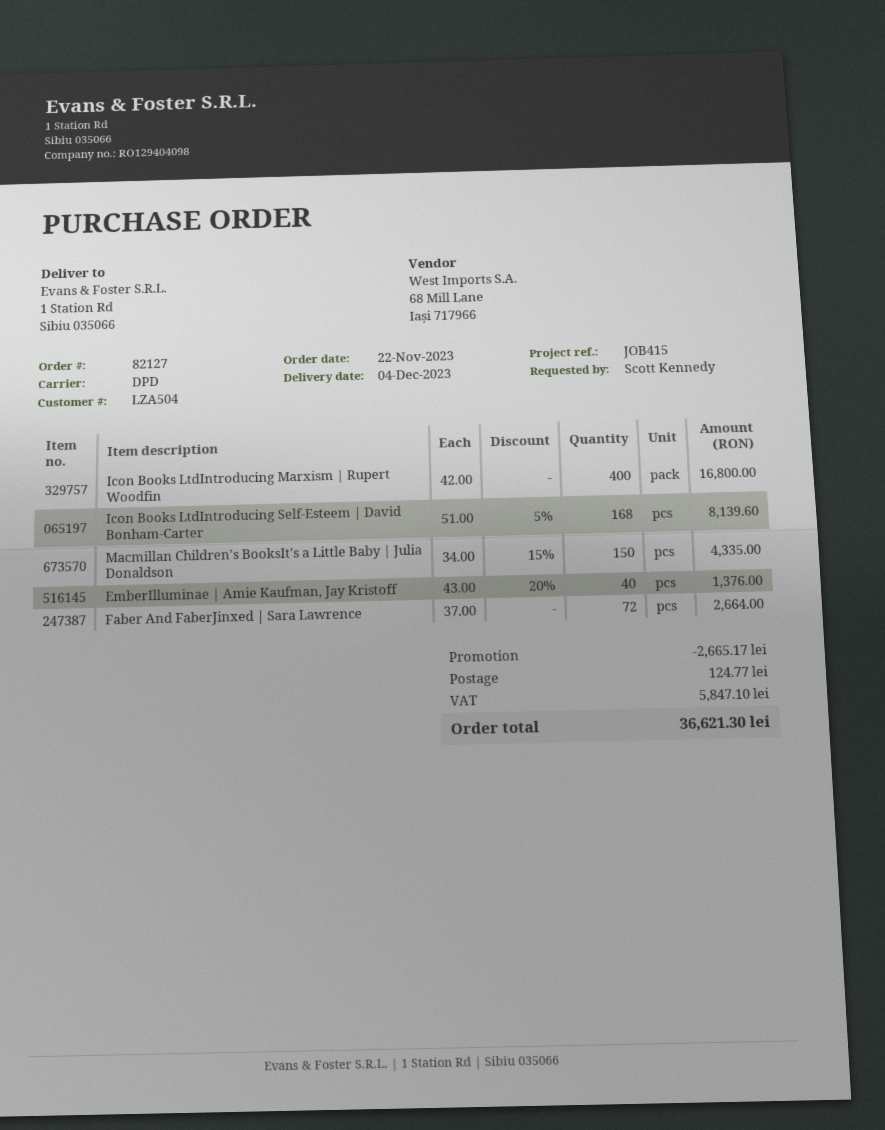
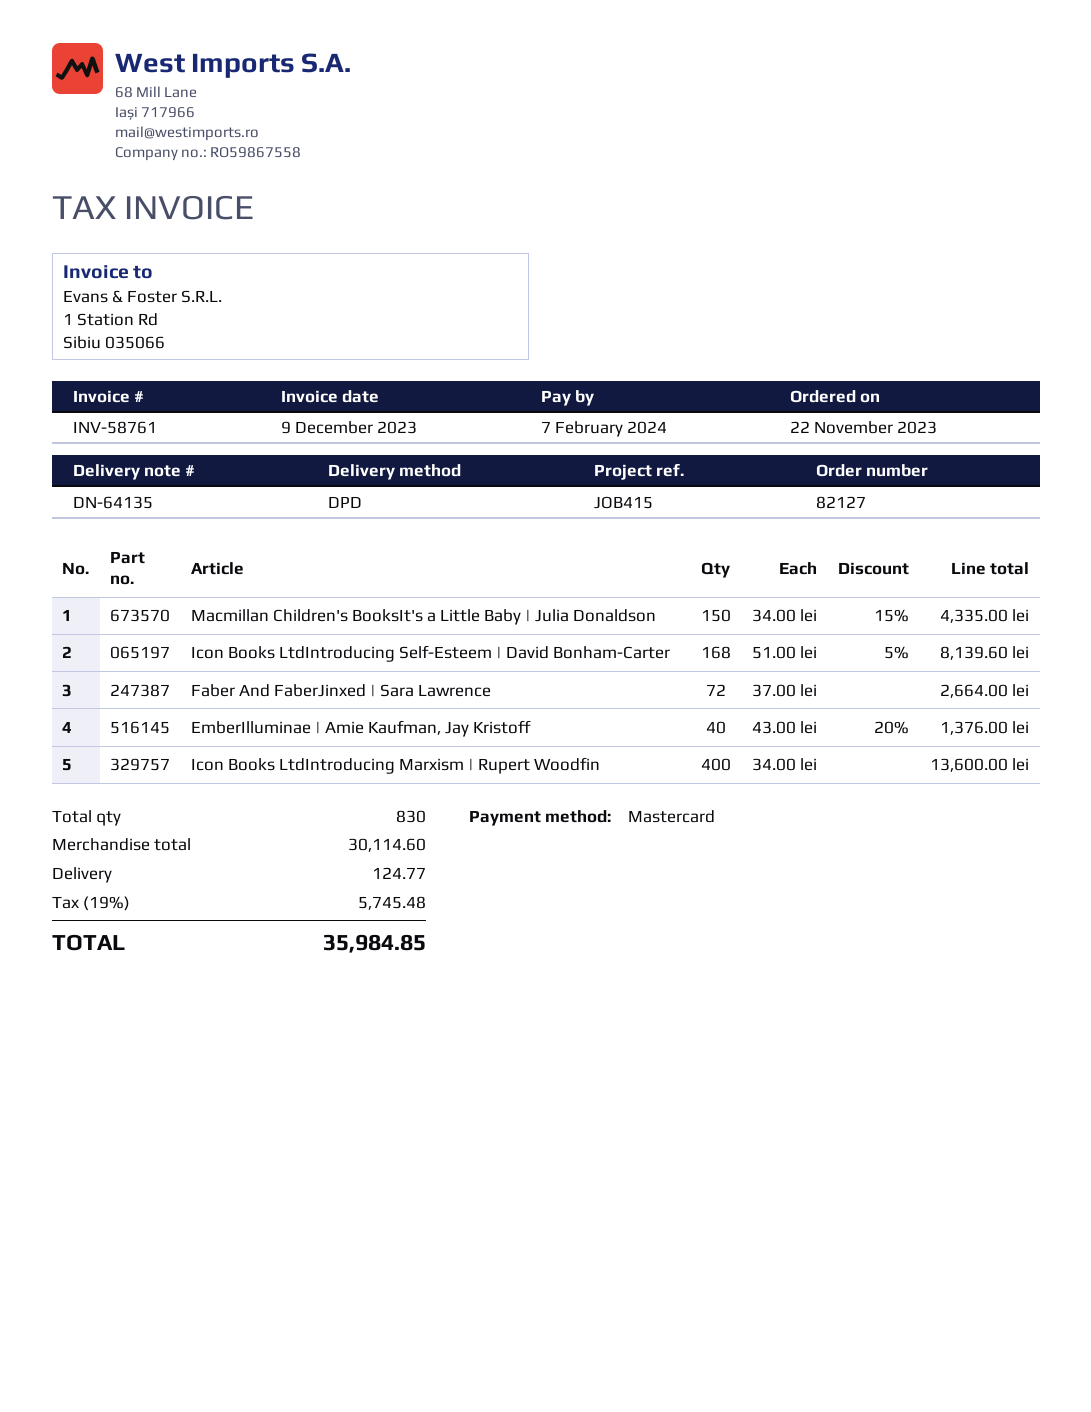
Icon Books LtdIntroducing Marxism | Rupert Woodfin: 400 x 42.00 = 16800.00 -> 400 x 34.00 = 13600.00
discount: 2665.17 -> none
tax: 5847.10 -> 5745.48
total: 36621.30 -> 35984.85

